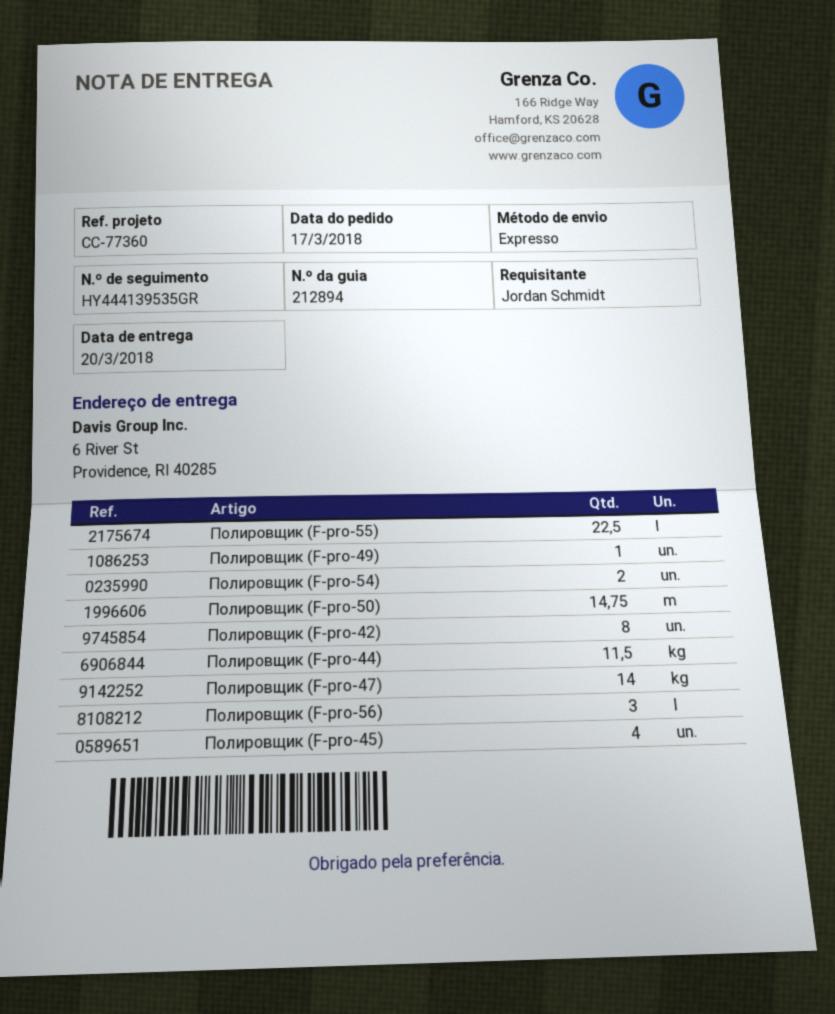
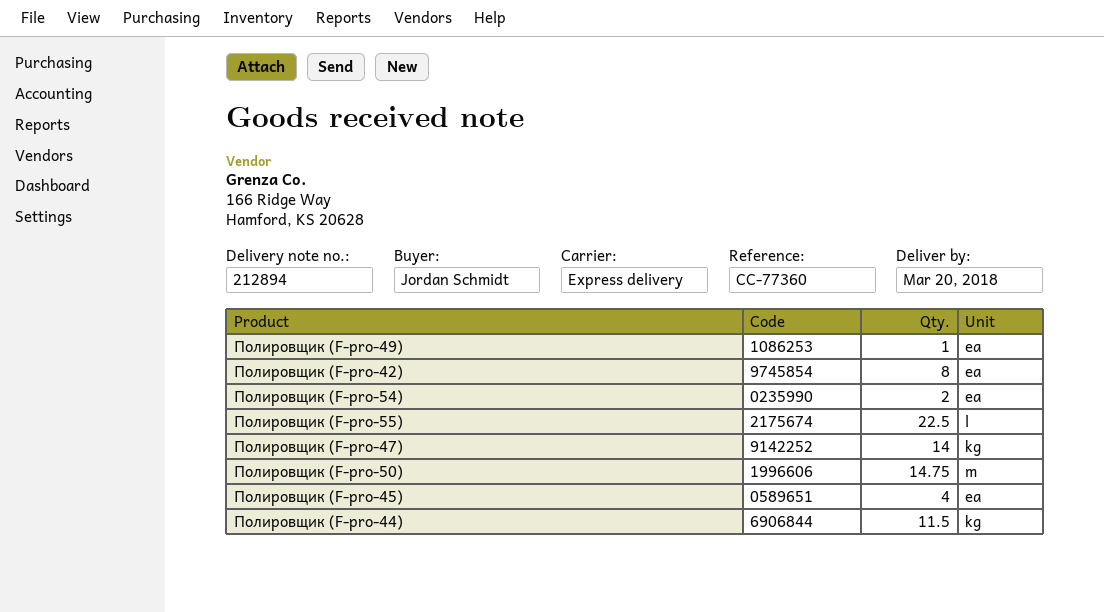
Полировщик (F-pro-56): 3 -> none

